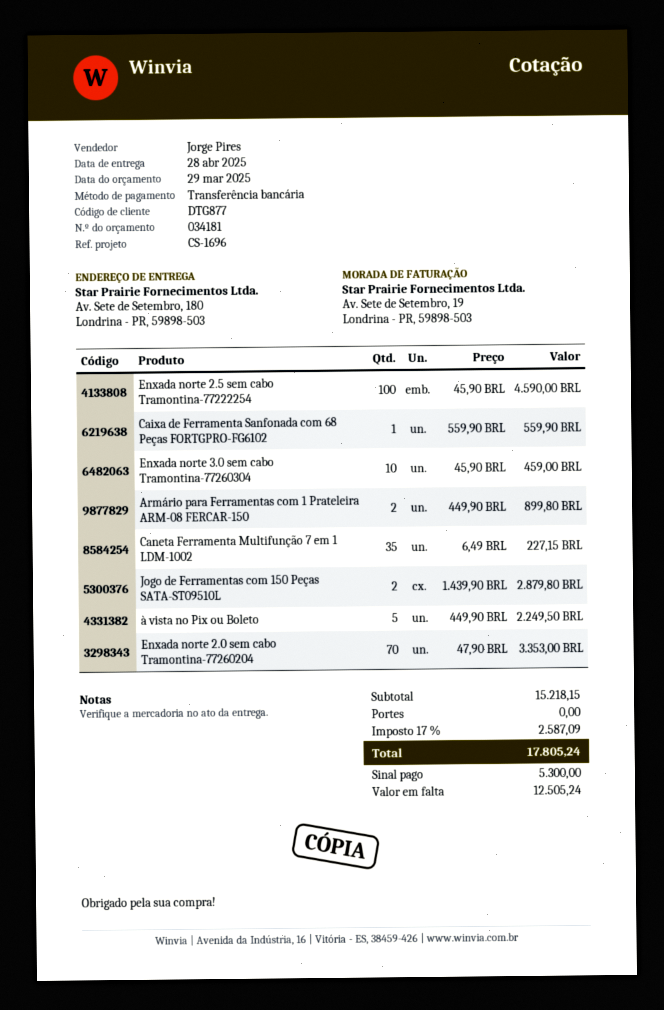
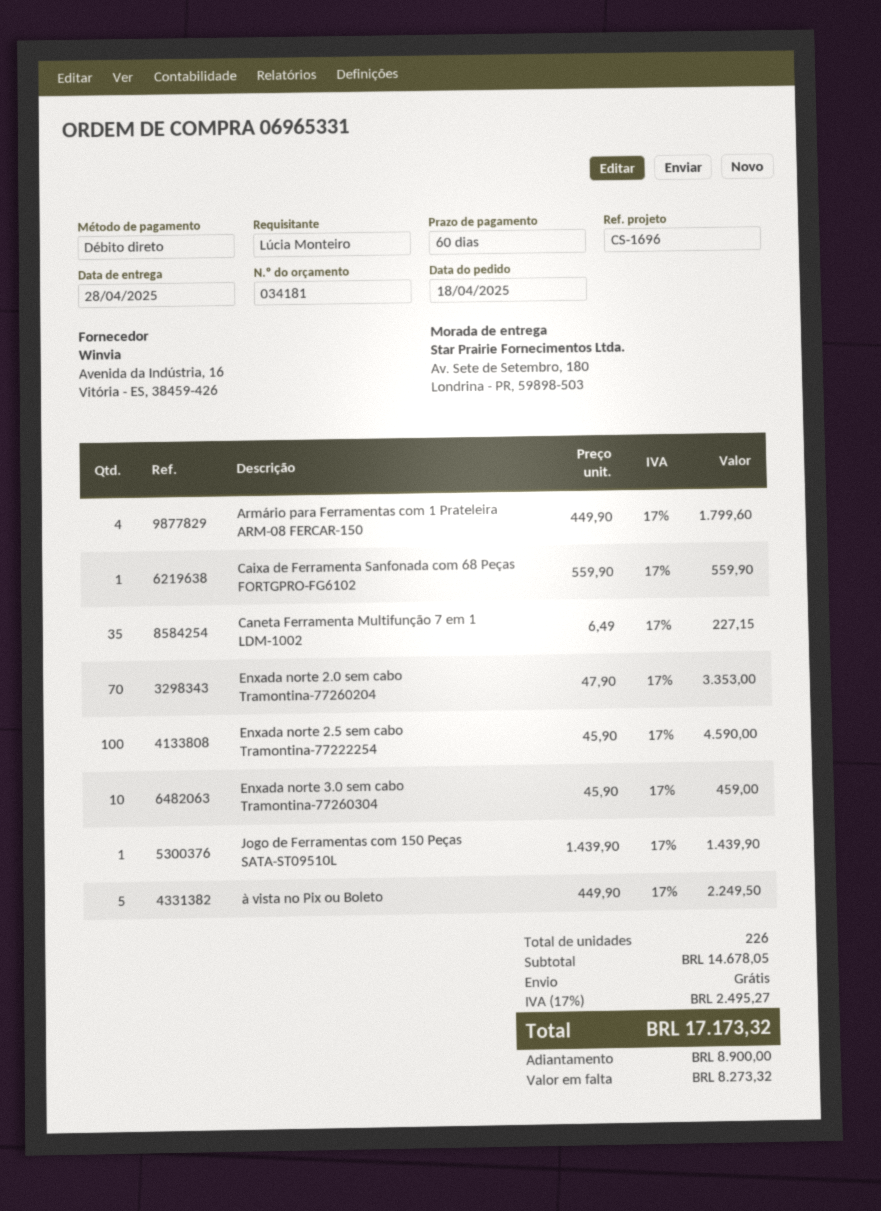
payment method: bank transfer -> direct debit
Armário para Ferramentas com 1 Prateleira ARM-08 FERCAR-150: 2 x 449.90 = 899.80 -> 4 x 449.90 = 1799.60
Jogo de Ferramentas com 150 Peças SATA-ST09510L: 2 x 1439.90 = 2879.80 -> 1 x 1439.90 = 1439.90
subtotal: 15218.15 -> 14678.05
tax: 17% = 2587.09 -> 17% = 2495.27
total: 17805.24 -> 17173.32
deposit: 5300.00 -> 8900.00
balance: 12505.24 -> 8273.32

